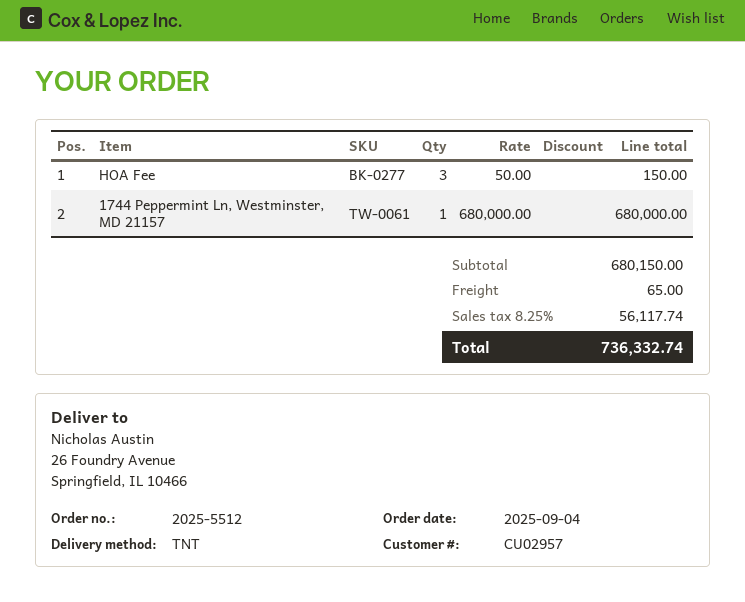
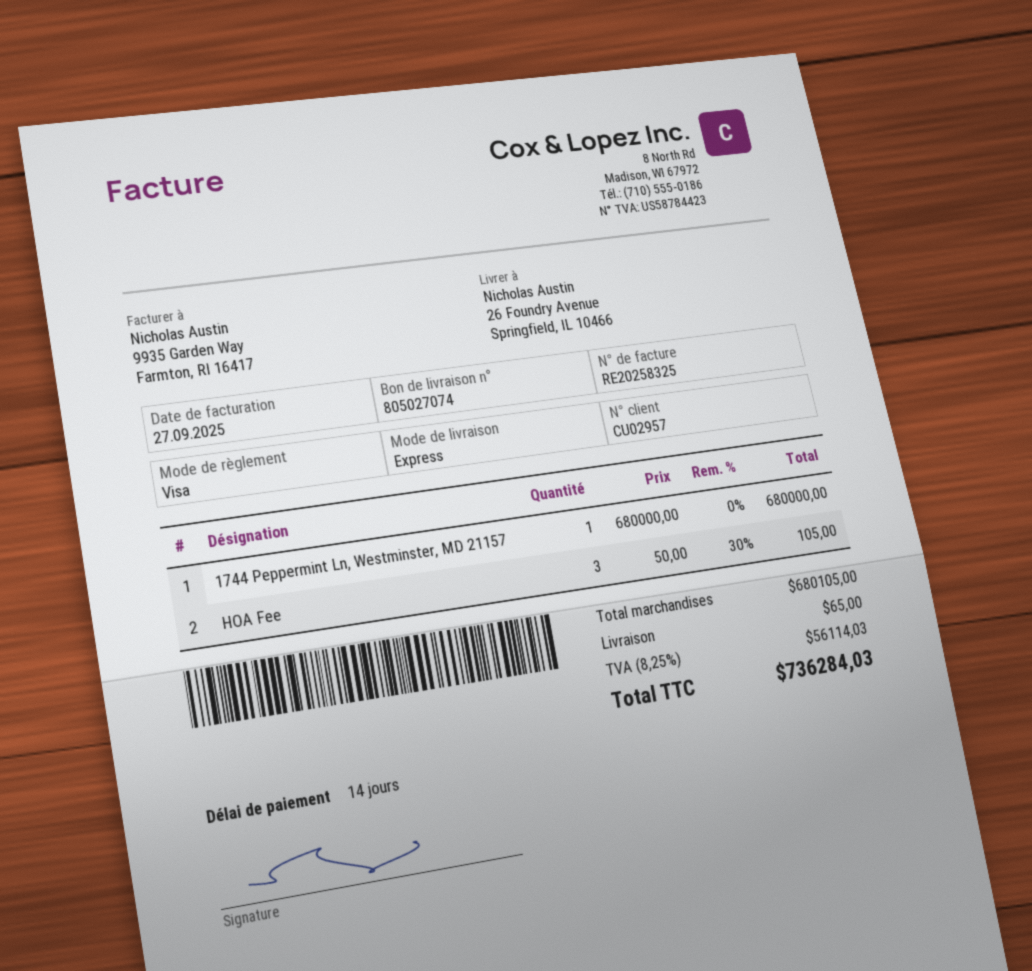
shipping method: TNT -> express
HOA Fee: 3 x 50.00 = 150.00 -> 3 x 50.00 - 30% = 105.00
subtotal: 680150.00 -> 680105.00
tax: 8.25% = 56117.74 -> 8.25% = 56114.03
total: 736332.74 -> 736284.03

